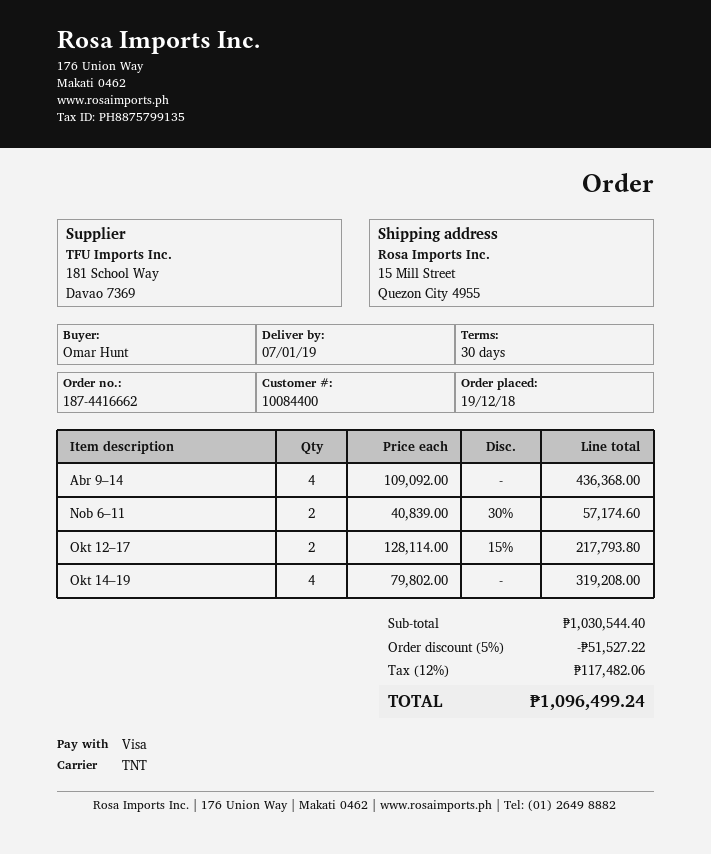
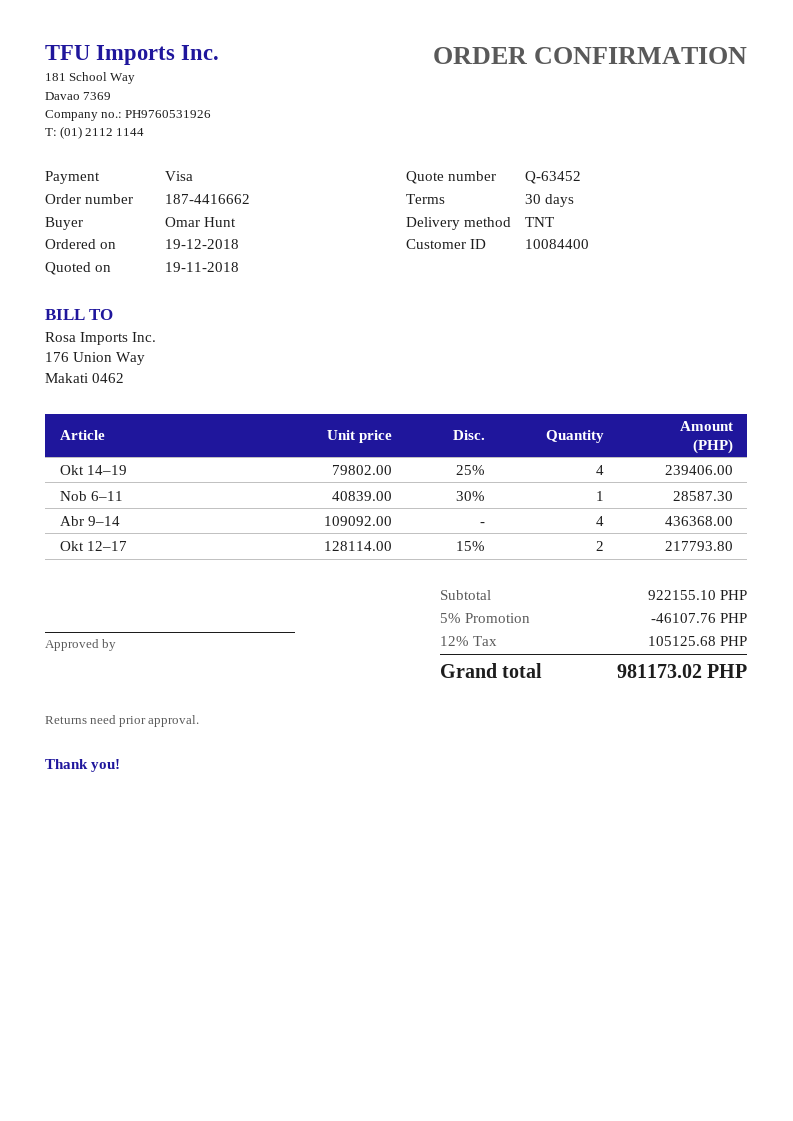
Nob 6–11: 2 x 40839.00 - 30% = 57174.60 -> 1 x 40839.00 - 30% = 28587.30
Okt 14–19: 4 x 79802.00 = 319208.00 -> 4 x 79802.00 - 25% = 239406.00
subtotal: 1030544.40 -> 922155.10
discount: 5% = 51527.22 -> 5% = 46107.76
tax: 12% = 117482.06 -> 12% = 105125.68
total: 1096499.24 -> 981173.02

